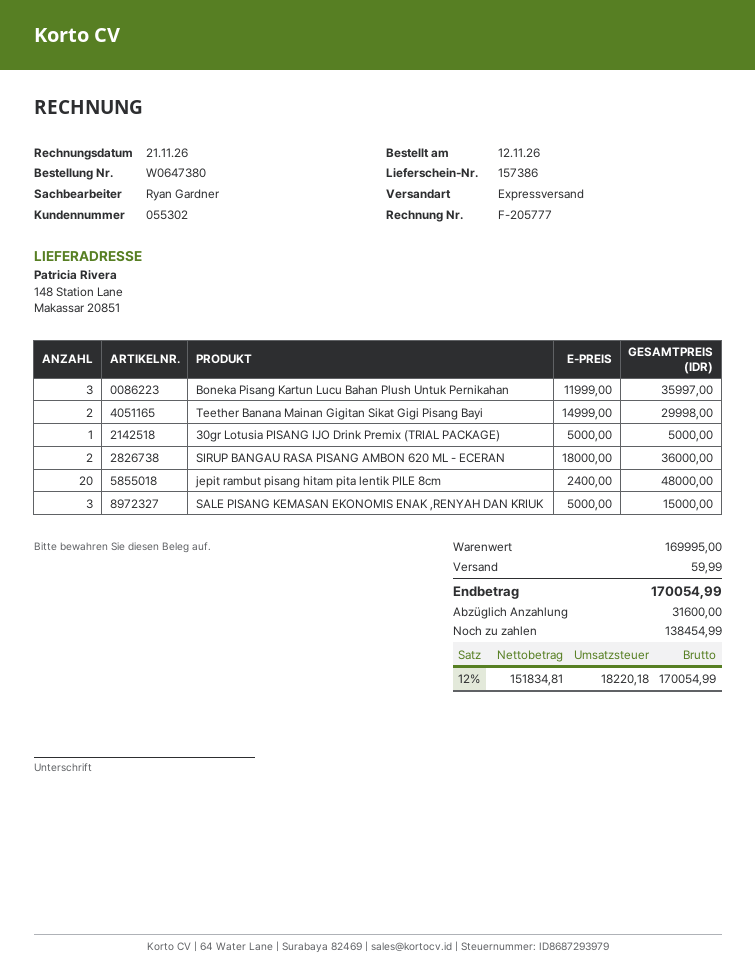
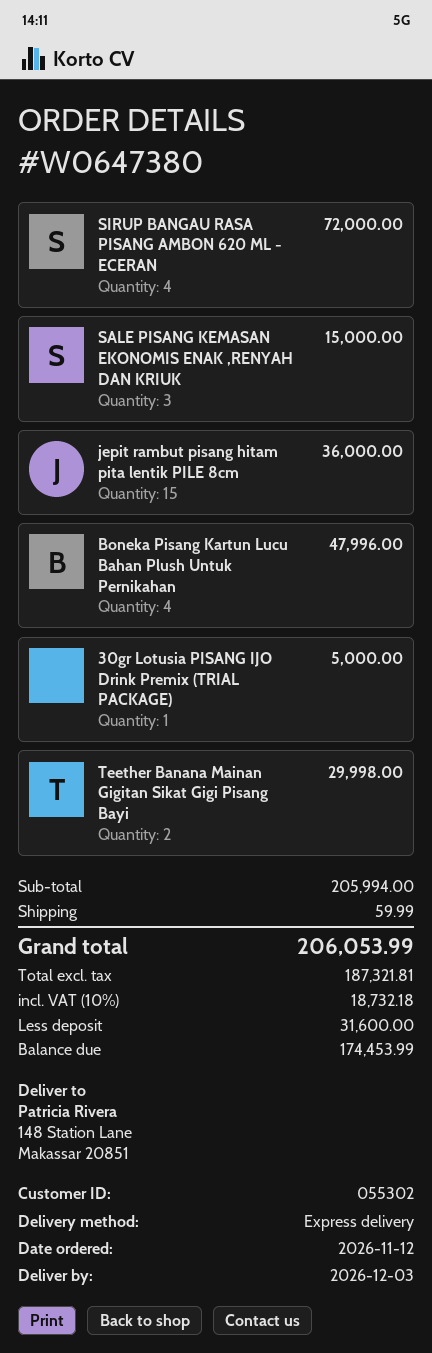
Boneka Pisang Kartun Lucu Bahan Plush Untuk Pernikahan: 3 for 35997.00 -> 4 for 47996.00
SIRUP BANGAU RASA PISANG AMBON 620 ML - ECERAN: 2 for 36000.00 -> 4 for 72000.00
jepit rambut pisang hitam pita lentik PILE 8cm: 20 for 48000.00 -> 15 for 36000.00
subtotal: 169995.00 -> 205994.00
net: 151834.81 -> 187321.81
tax: 12% = 18220.18 -> 10% = 18732.18
total: 170054.99 -> 206053.99
balance: 138454.99 -> 174453.99

